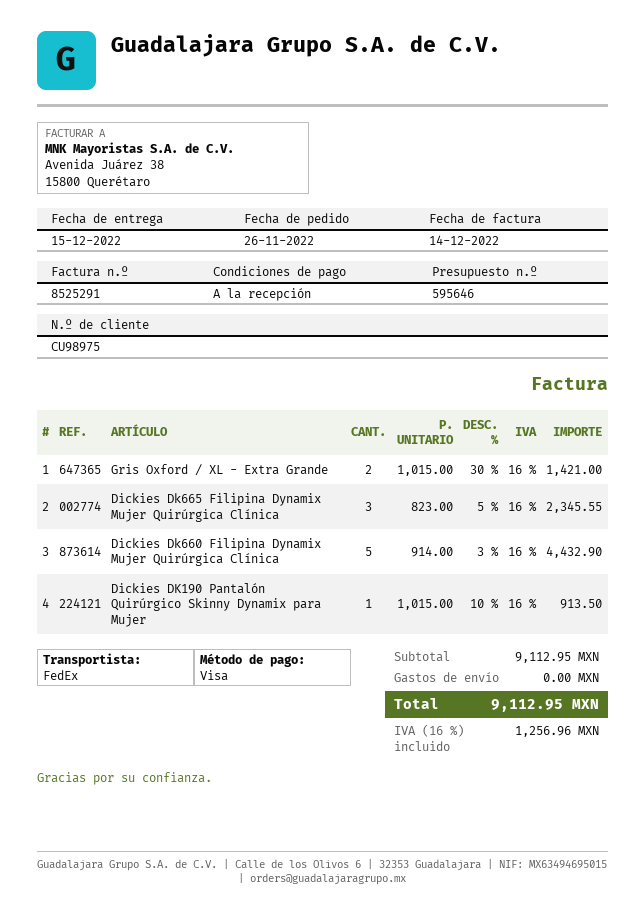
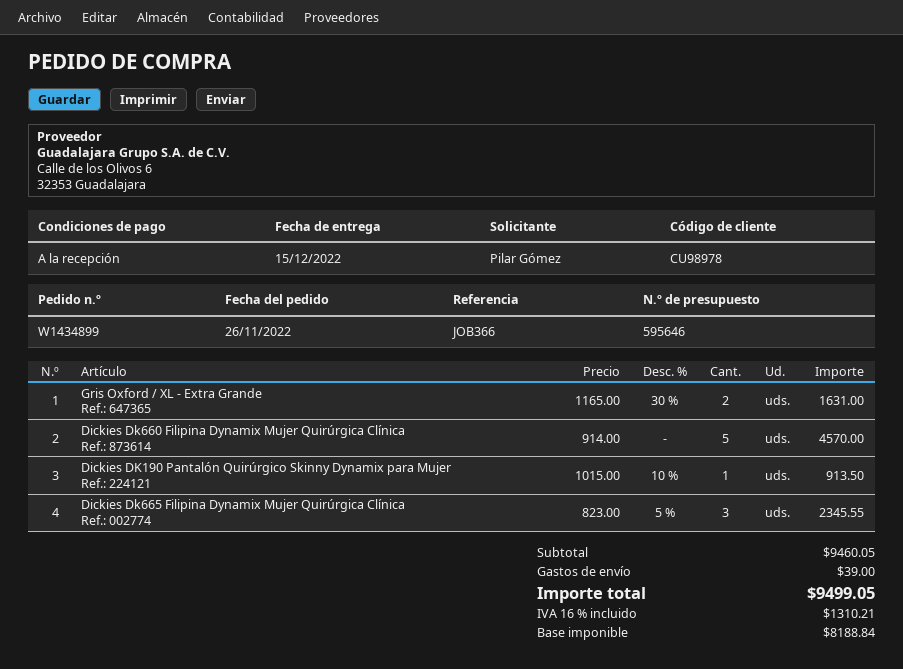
customer number: CU98975 -> CU98978
Gris Oxford / XL - Extra Grande: 2 x 1015.00 - 30% = 1421.00 -> 2 x 1165.00 - 30% = 1631.00
Dickies Dk660 Filipina Dynamix Mujer Quirúrgica Clínica: 5 x 914.00 - 3% = 4432.90 -> 5 x 914.00 = 4570.00
subtotal: 9112.95 -> 9460.05
shipping: 0.00 -> 39.00
tax: 16% = 1256.96 -> 16% = 1310.21
total: 9112.95 -> 9499.05

